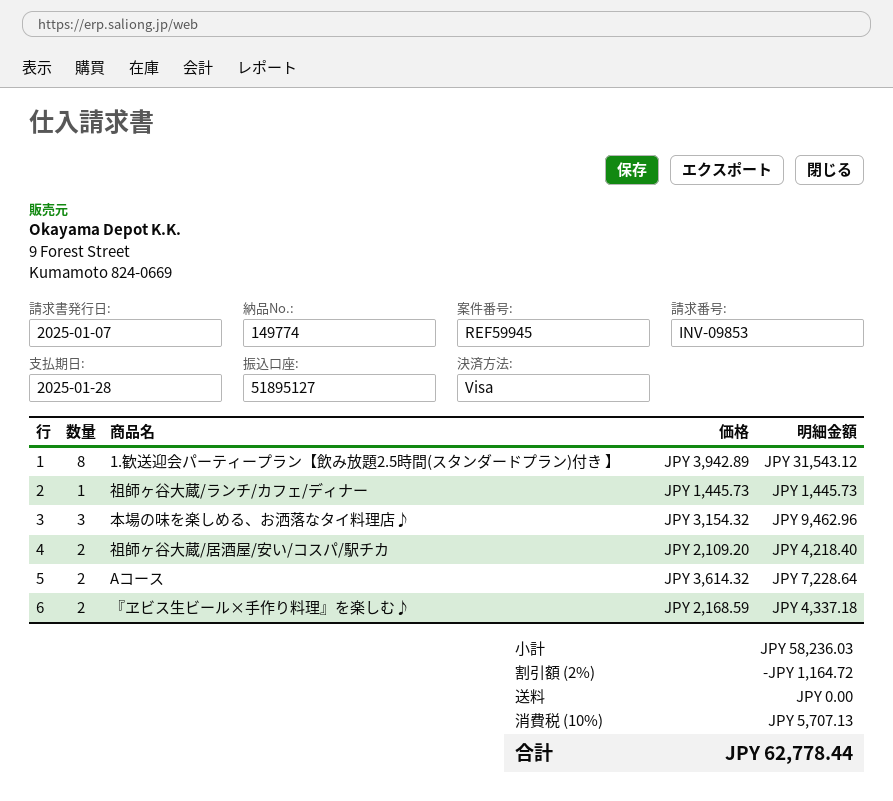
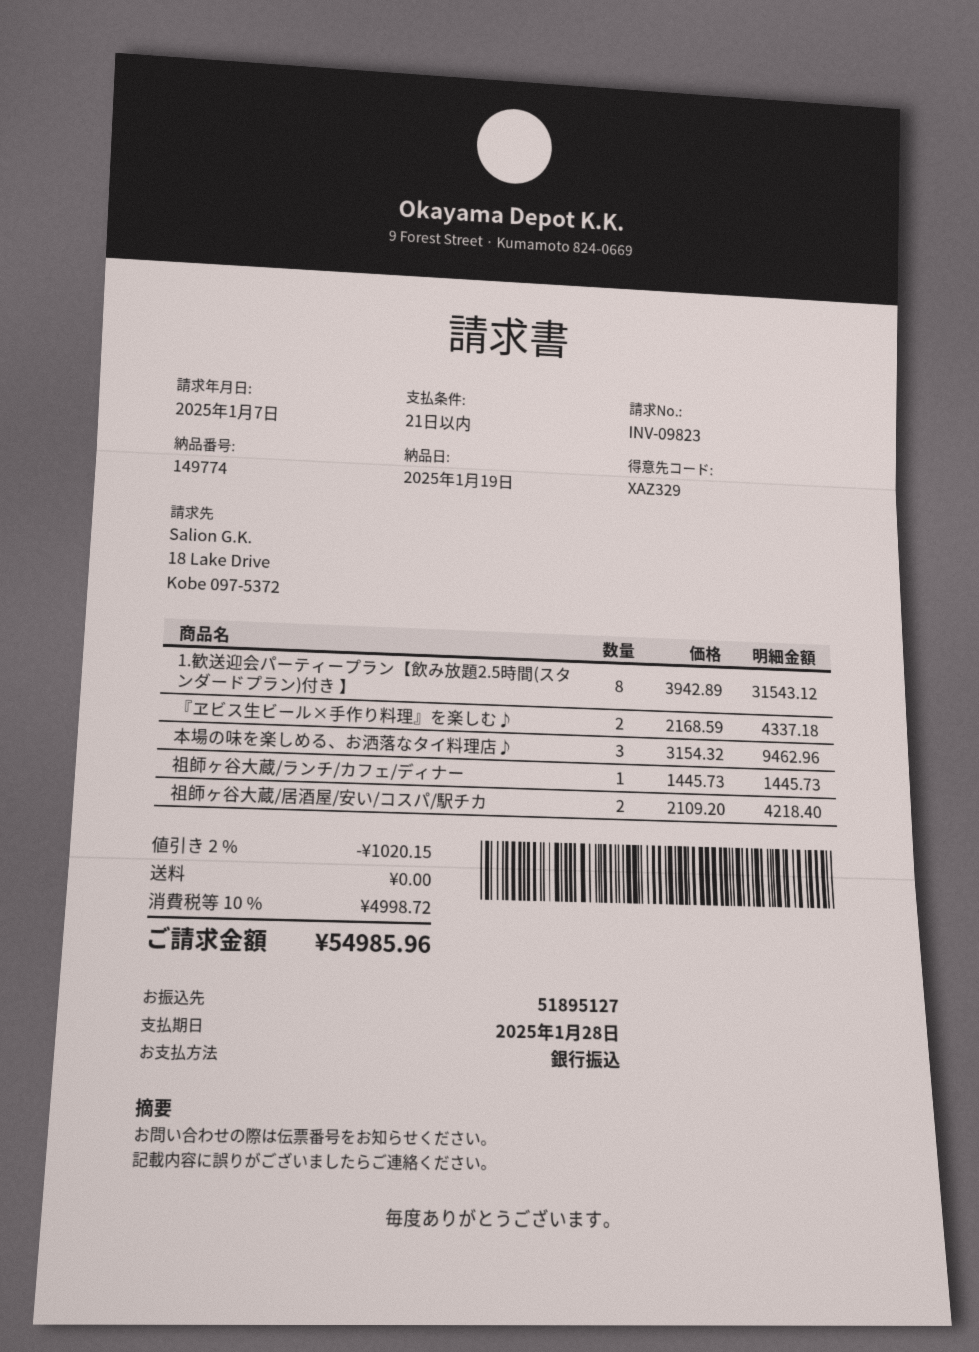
invoice number: INV-09853 -> INV-09823
payment method: Visa -> bank transfer
Aコース: 2 x 3614.32 = 7228.64 -> none
discount: 2% = 1164.72 -> 2% = 1020.15
tax: 10% = 5707.13 -> 10% = 4998.72
total: 62778.44 -> 54985.96

